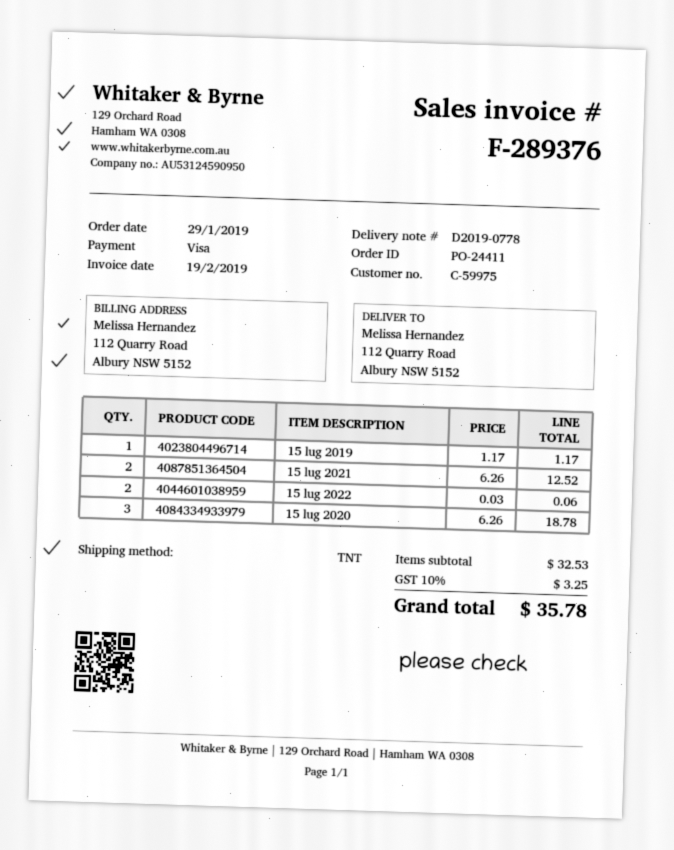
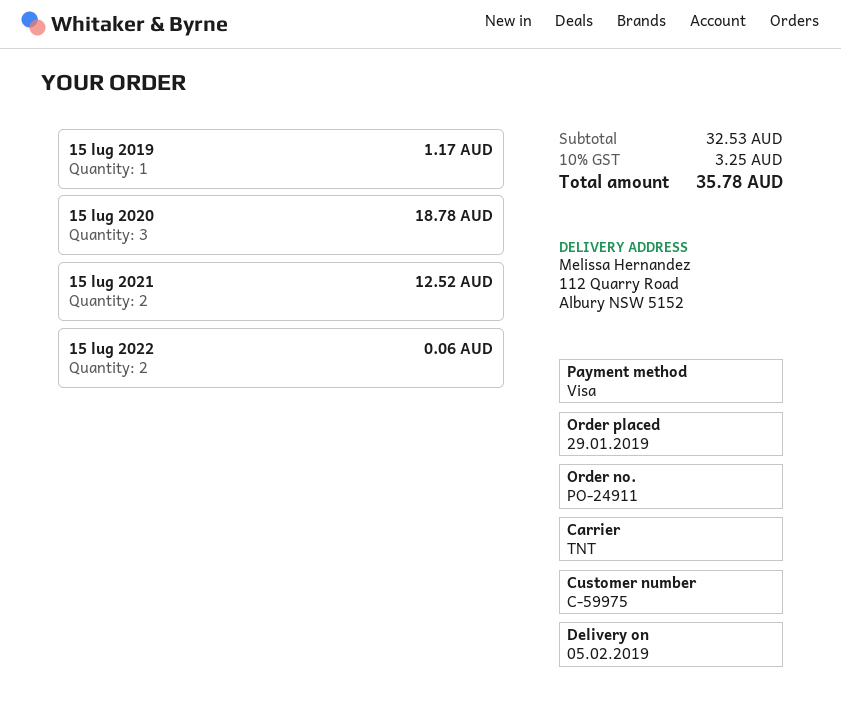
order number: PO-24411 -> PO-24911

